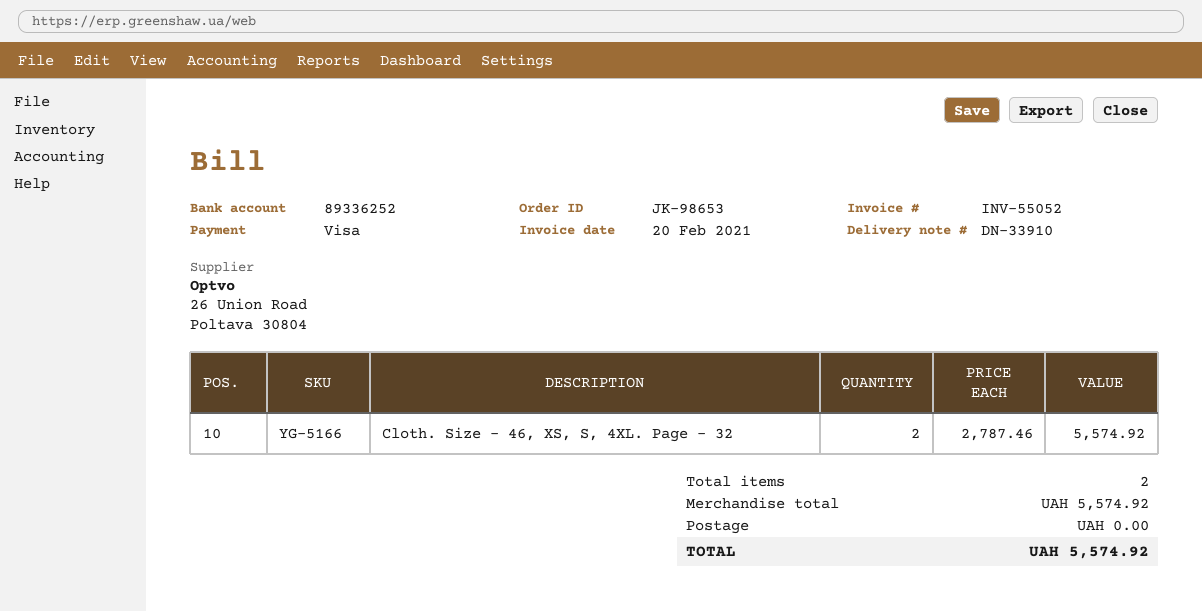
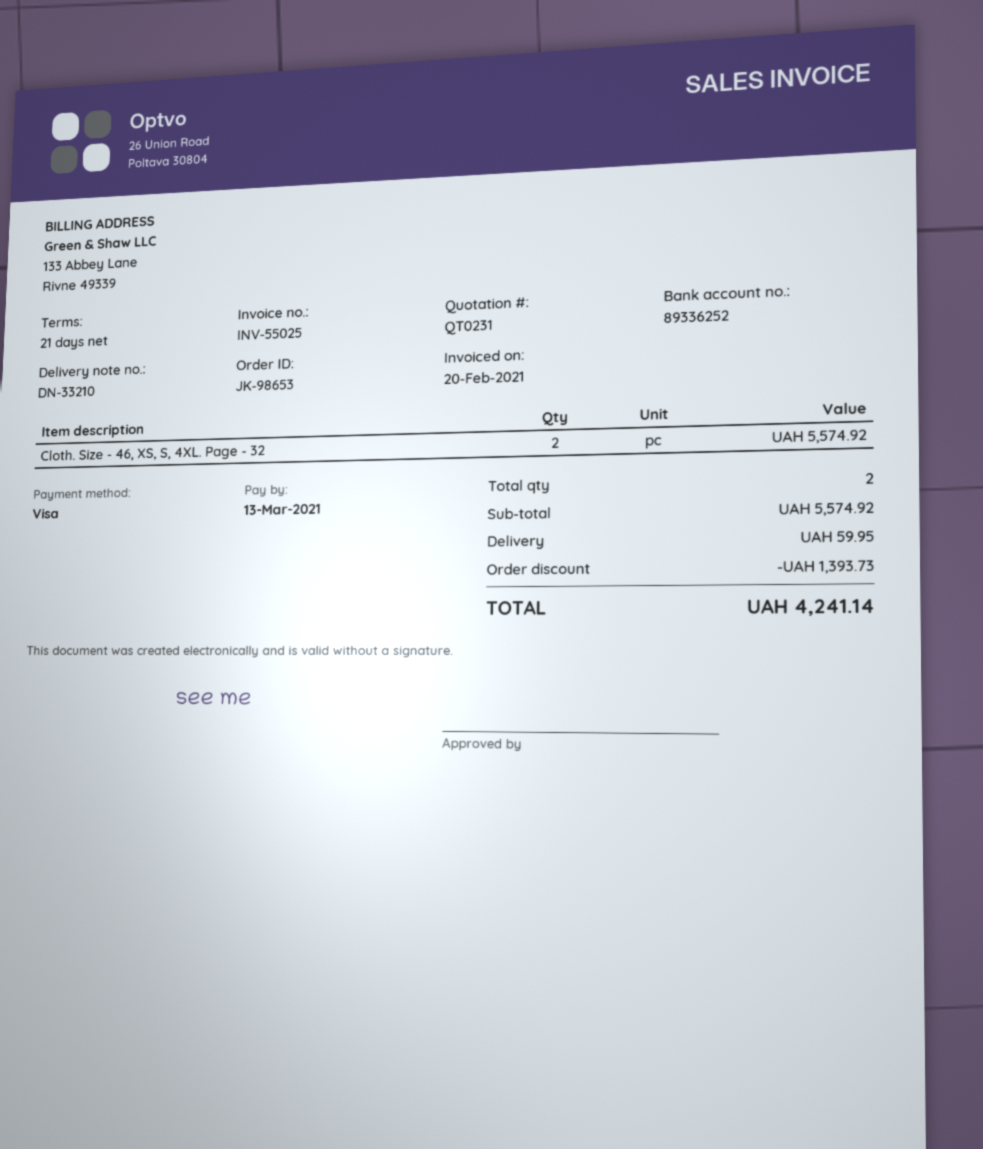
delivery note number: DN-33910 -> DN-33210
invoice number: INV-55052 -> INV-55025
discount: none -> 1393.73
shipping: 0.00 -> 59.95
total: 5574.92 -> 4241.14

